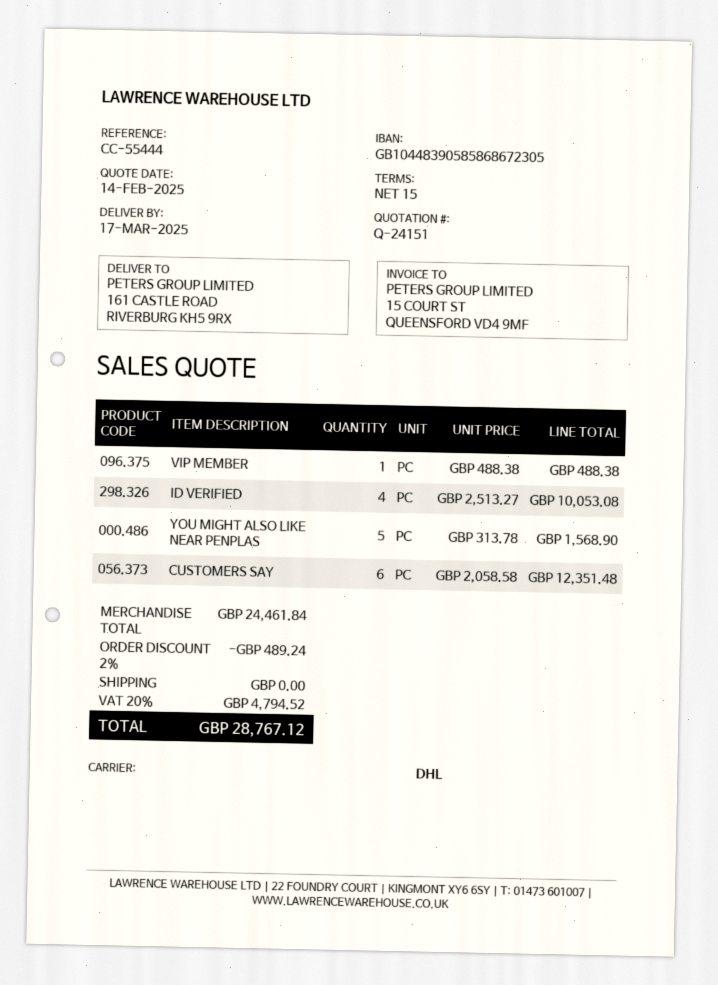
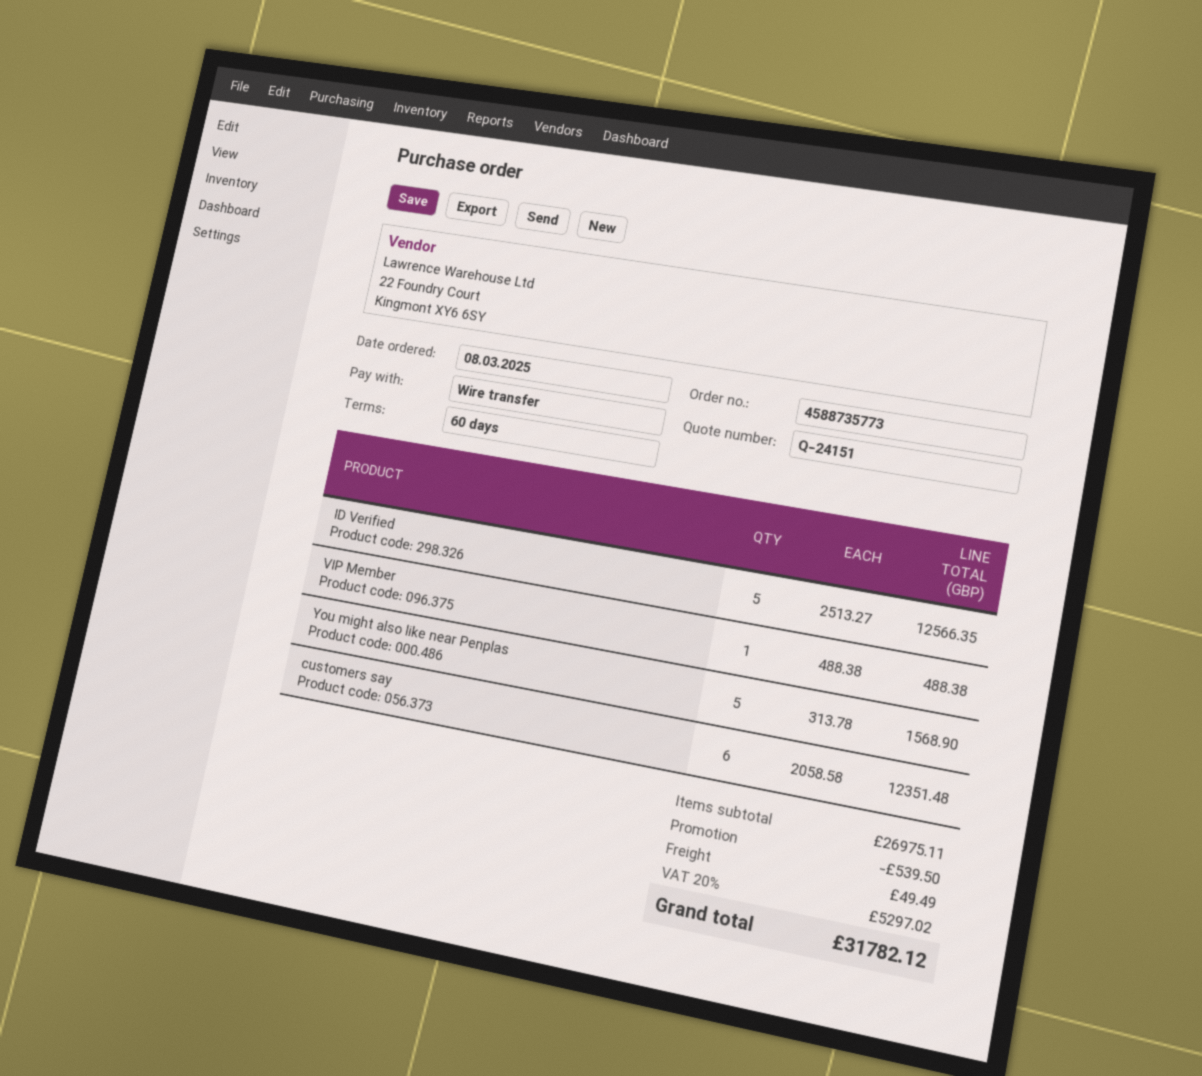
payment terms: 15 days -> 60 days
ID VERIFIED: 4 x 2513.27 = 10053.08 -> 5 x 2513.27 = 12566.35
subtotal: 24461.84 -> 26975.11
discount: 489.24 -> 539.50
shipping: 0.00 -> 49.49
tax: 20% = 4794.52 -> 20% = 5297.02
total: 28767.12 -> 31782.12

